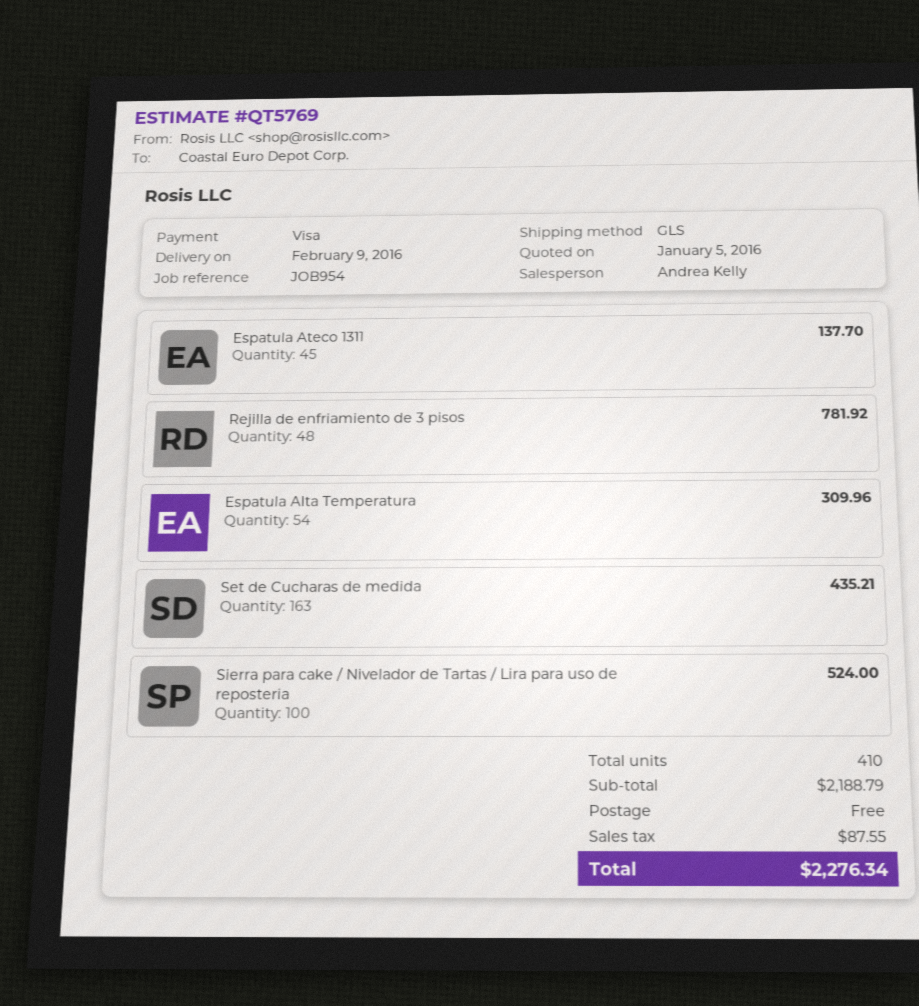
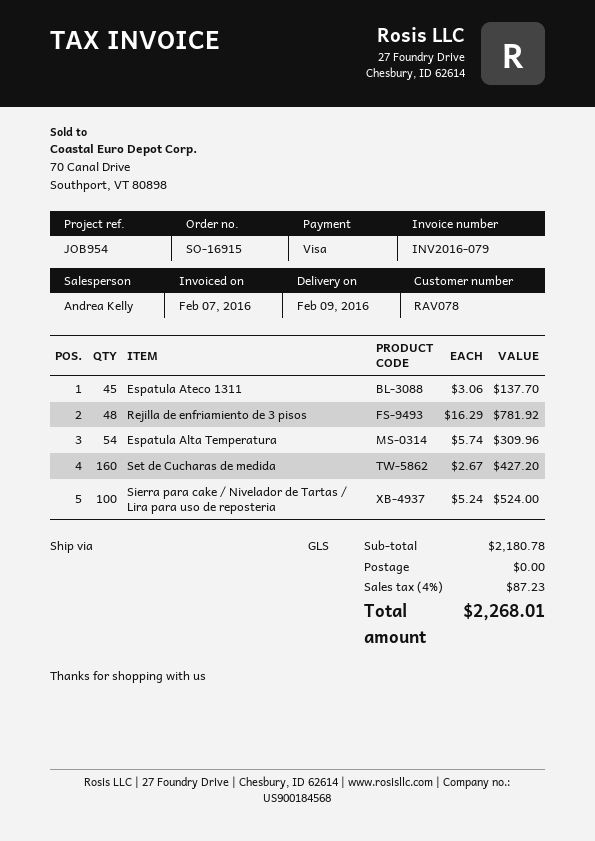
Set de Cucharas de medida: 163 for 435.21 -> 160 for 427.20
subtotal: 2188.79 -> 2180.78
tax: 87.55 -> 87.23
total: 2276.34 -> 2268.01

